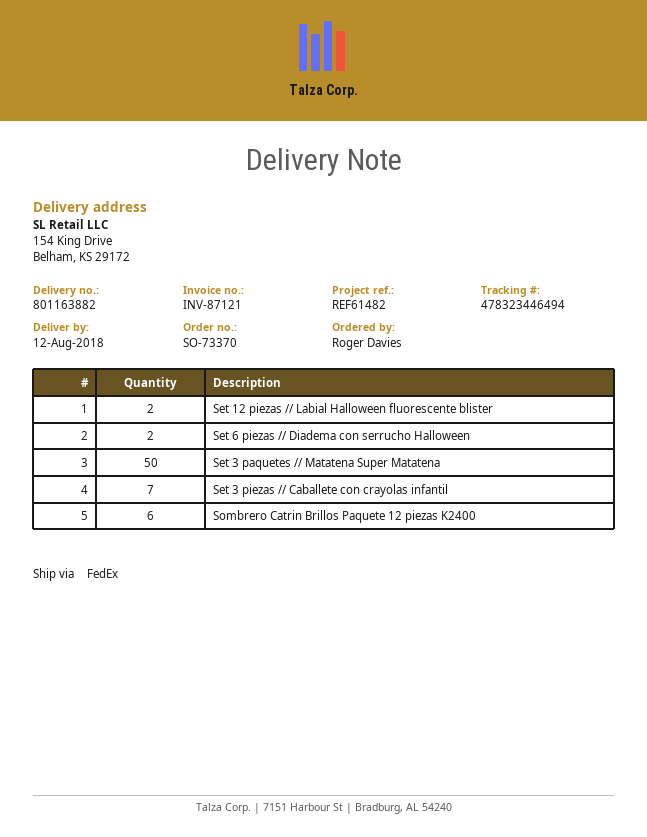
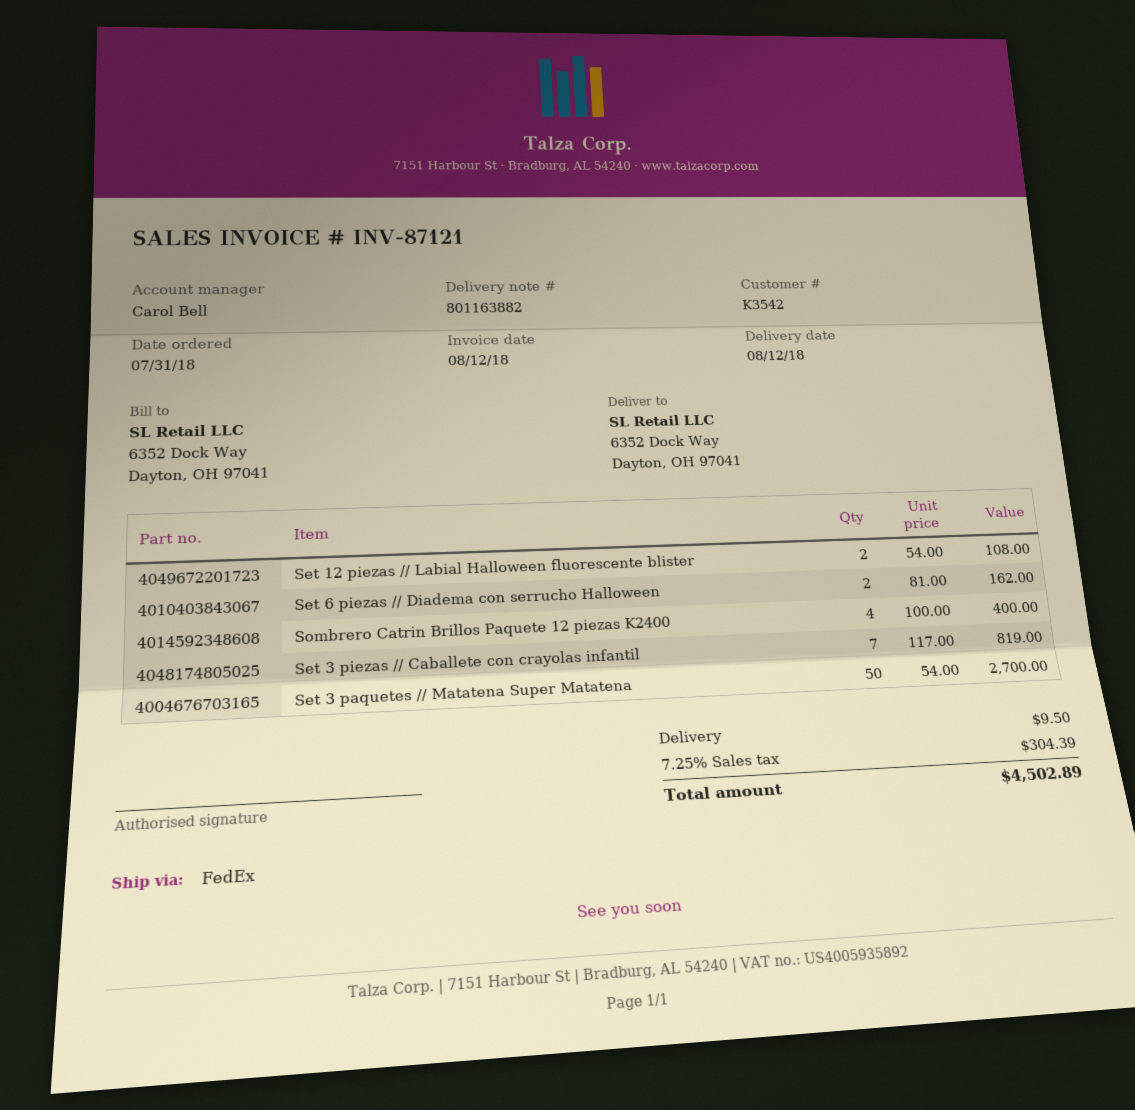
ship to: 154 King Drive, Belham, KS 29172 -> 6352 Dock Way, Dayton, OH 97041
Sombrero Catrin Brillos Paquete 12 piezas K2400: 6 -> 4

